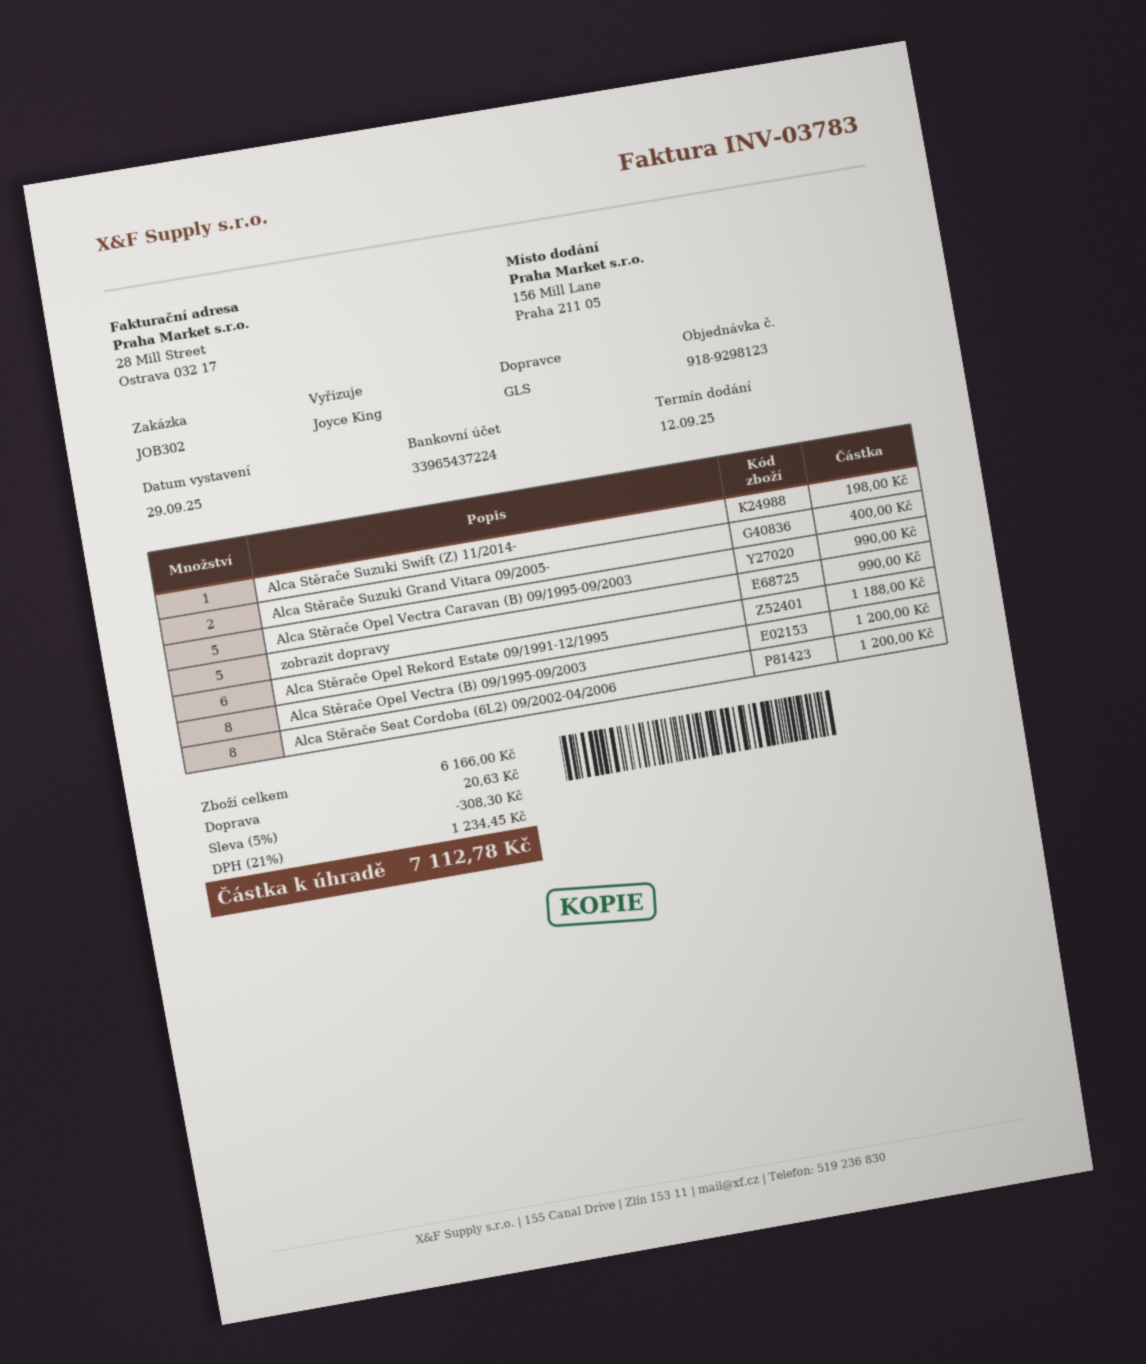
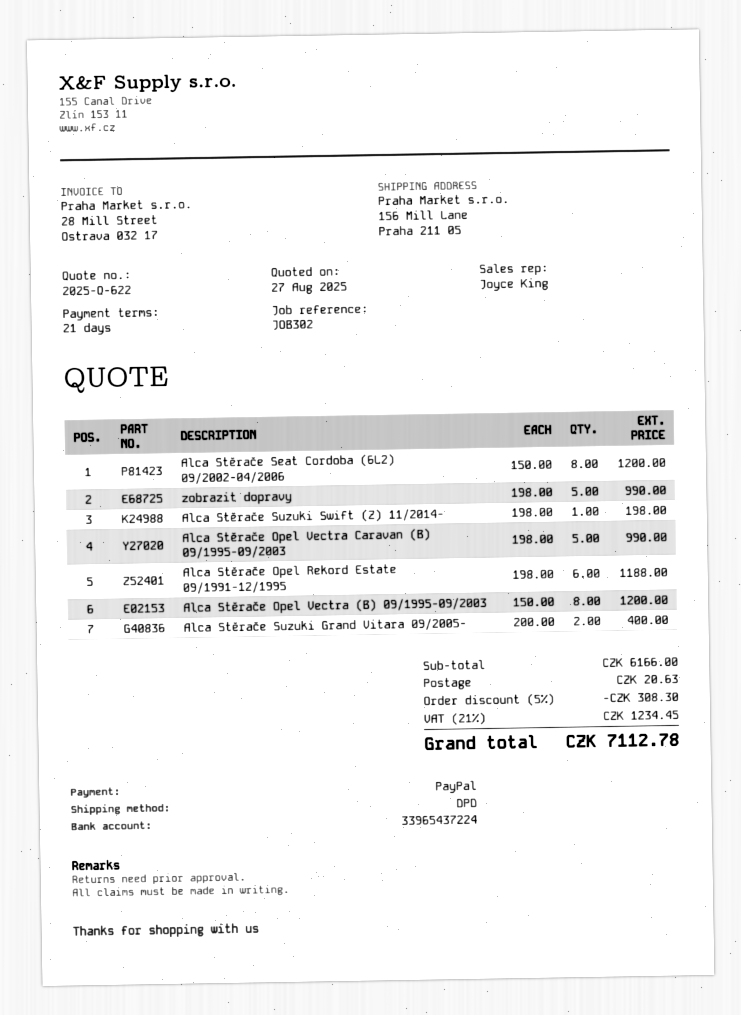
shipping method: GLS -> DPD

